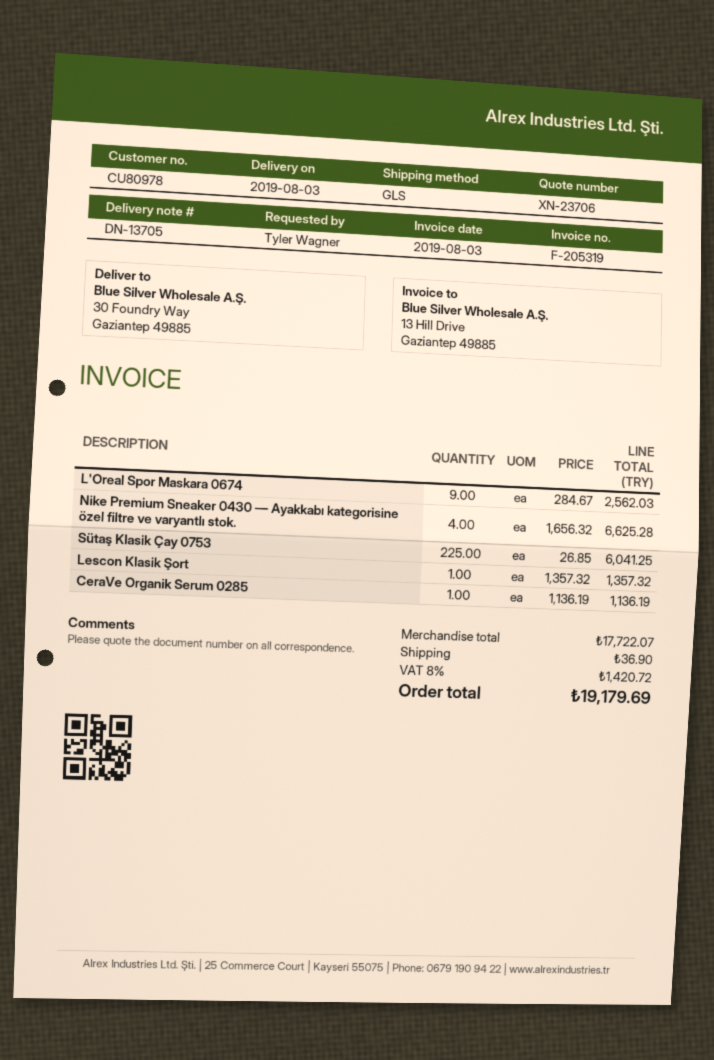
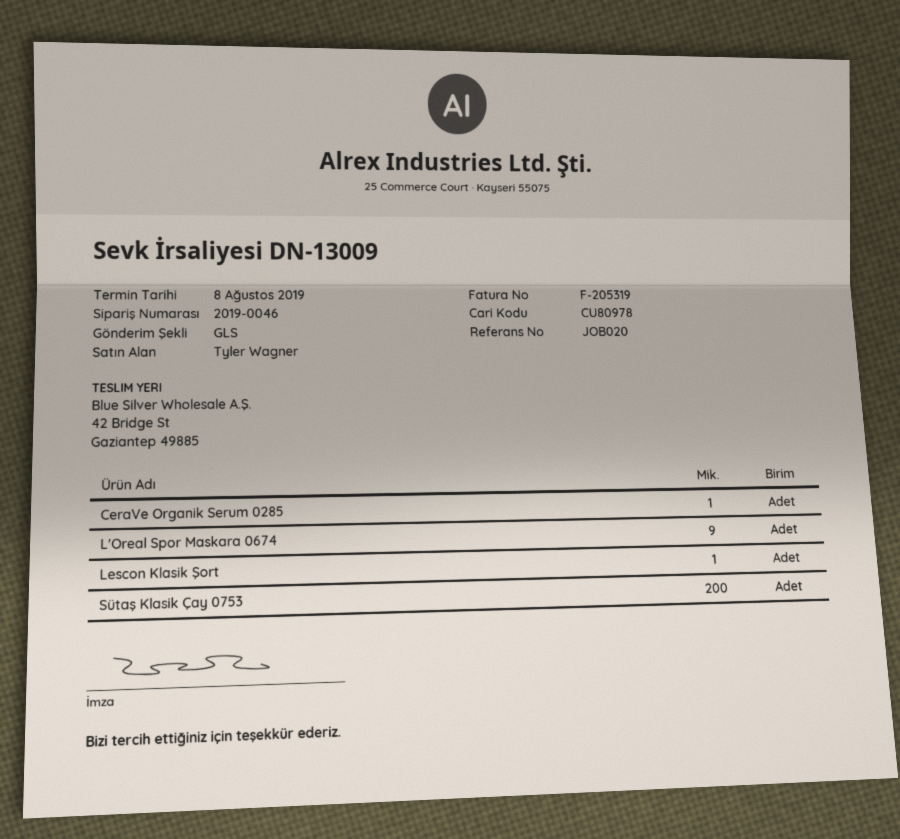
delivery note number: DN-13705 -> DN-13009
delivery date: 2019-08-03 -> 2019-08-08
ship to: 30 Foundry Way, Gaziantep 49885 -> 42 Bridge St, Gaziantep 49885
Nike Premium Sneaker 0430 — Ayakkabı kategorisine özel filtre ve varyantlı stok.: 4 -> none
Sütaş Klasik Çay 0753: 225 -> 200

